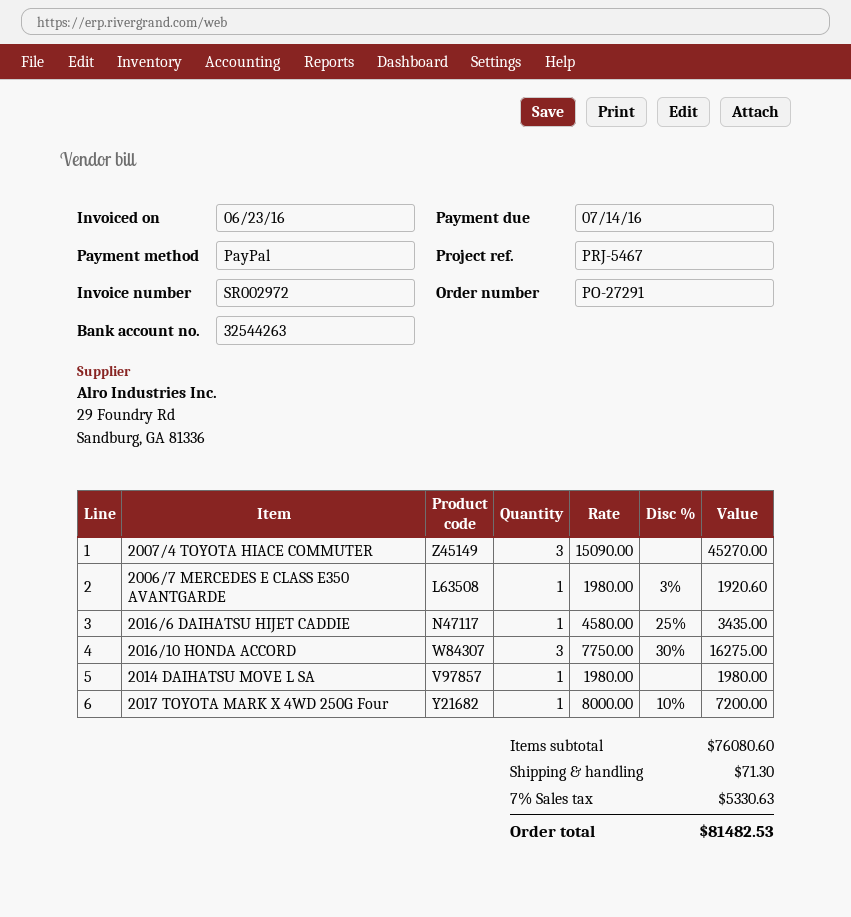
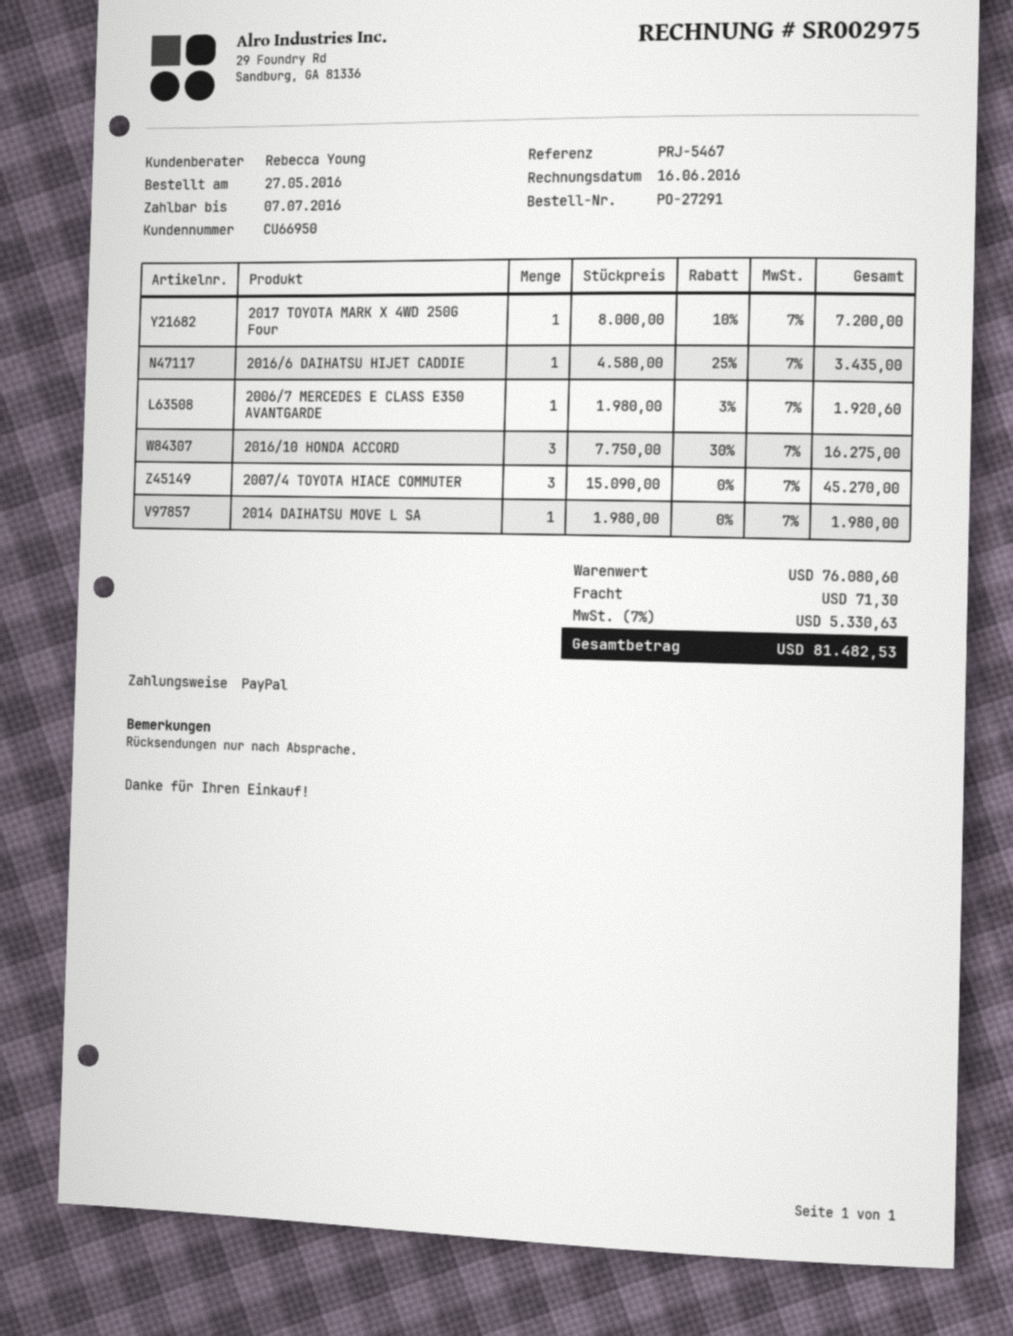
invoice number: SR002972 -> SR002975
invoice date: 2016-06-23 -> 2016-06-16
due date: 2016-07-14 -> 2016-07-07

